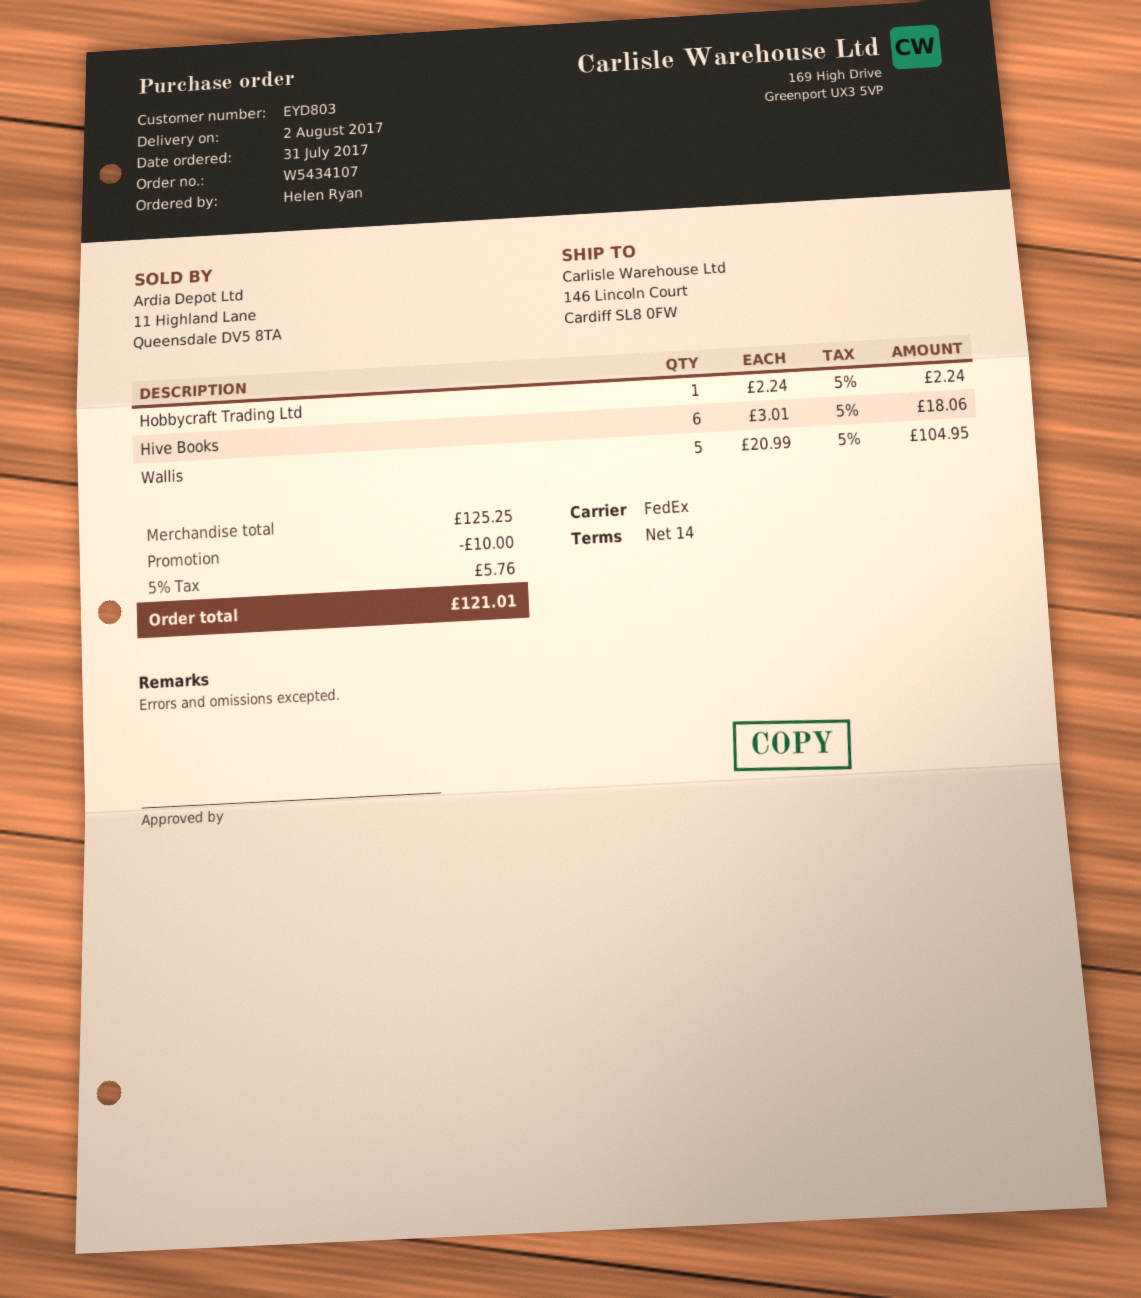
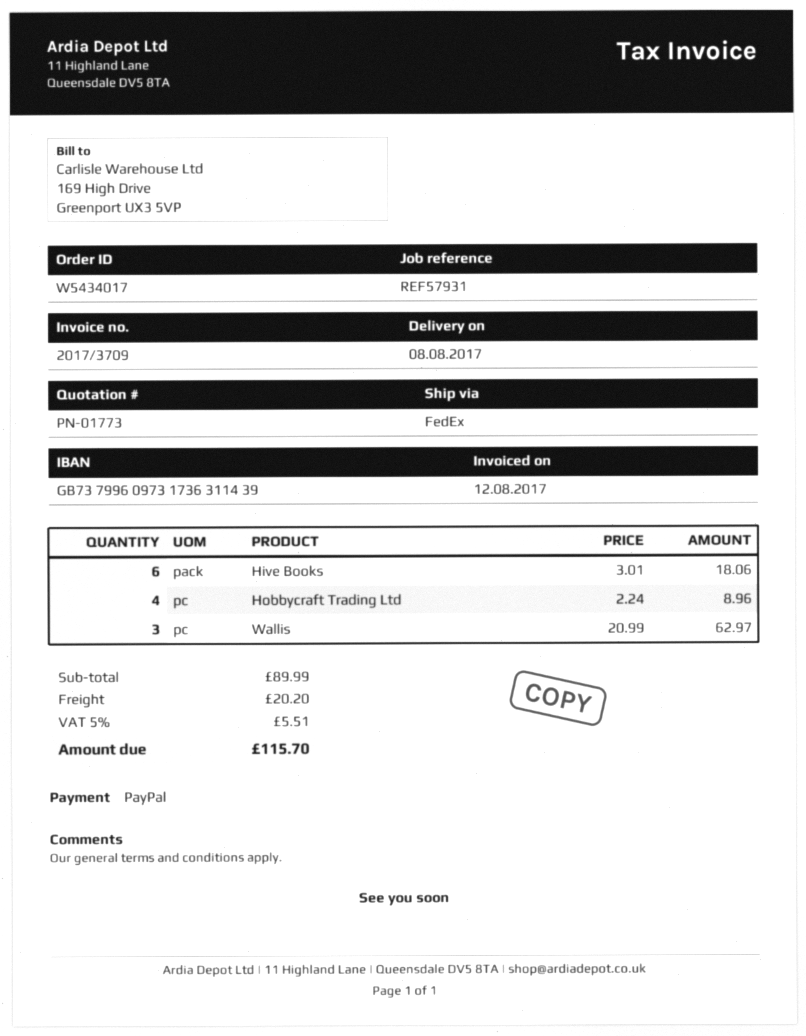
order number: W5434107 -> W5434017
delivery date: 2017-08-02 -> 2017-08-08
Hobbycraft Trading Ltd: 1 x 2.24 = 2.24 -> 4 x 2.24 = 8.96
Wallis: 5 x 20.99 = 104.95 -> 3 x 20.99 = 62.97
subtotal: 125.25 -> 89.99
discount: 10.00 -> none
shipping: none -> 20.20
tax: 5% = 5.76 -> 5% = 5.51
total: 121.01 -> 115.70

